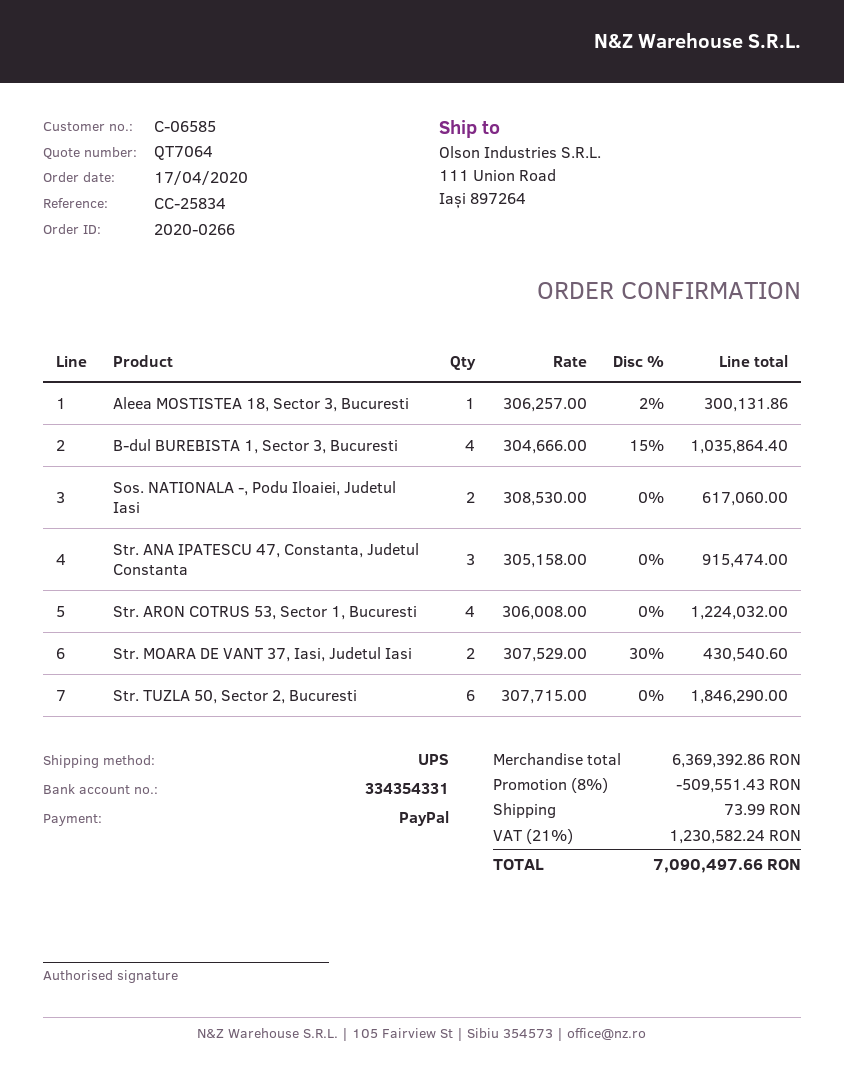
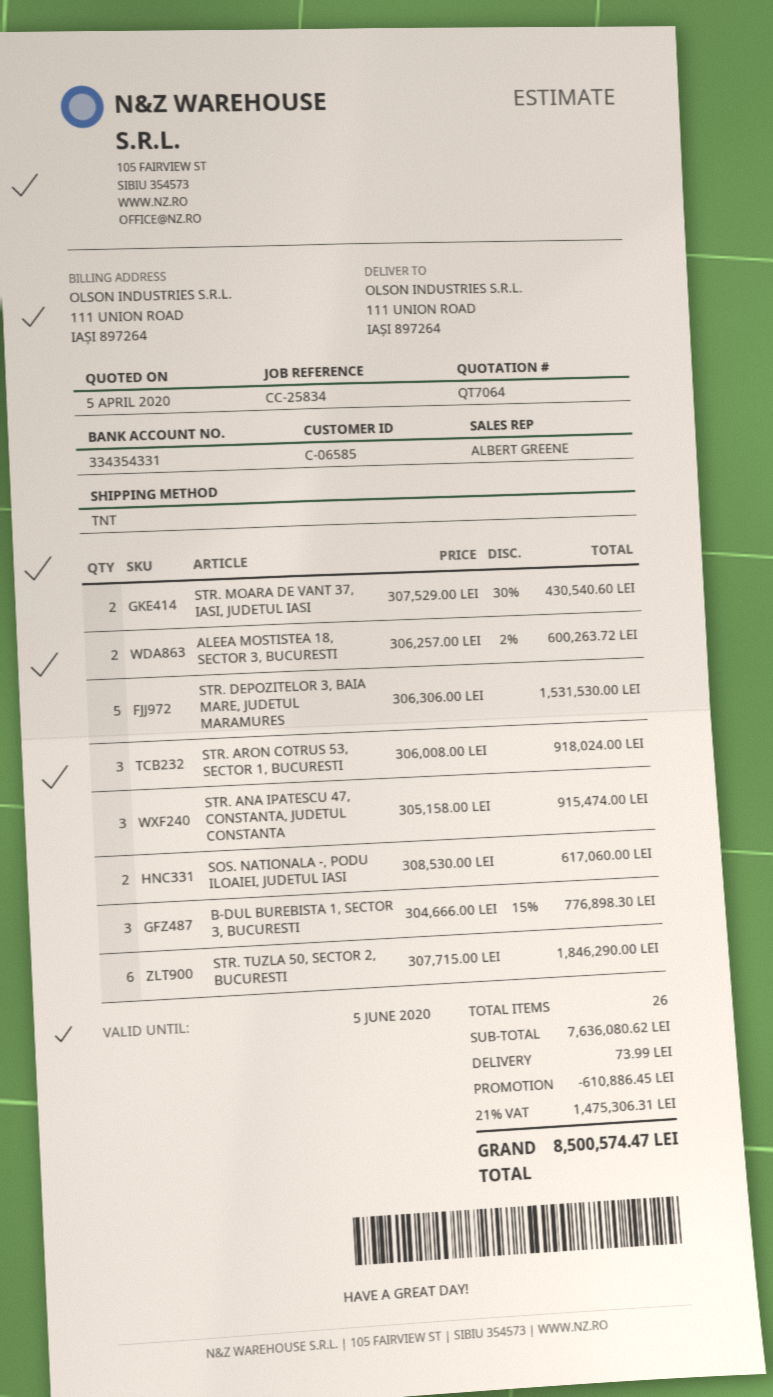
shipping method: UPS -> TNT
Aleea MOSTISTEA 18, Sector 3, Bucuresti: 1 x 306257.00 - 2% = 300131.86 -> 2 x 306257.00 - 2% = 600263.72
B-dul BUREBISTA 1, Sector 3, Bucuresti: 4 x 304666.00 - 15% = 1035864.40 -> 3 x 304666.00 - 15% = 776898.30
Str. ARON COTRUS 53, Sector 1, Bucuresti: 4 x 306008.00 = 1224032.00 -> 3 x 306008.00 = 918024.00
STR. DEPOZITELOR 3, BAIA MARE, JUDETUL MARAMURES: none -> 5 x 306306.00 = 1531530.00
subtotal: 6369392.86 -> 7636080.62
discount: 509551.43 -> 610886.45
tax: 21% = 1230582.24 -> 21% = 1475306.31
total: 7090497.66 -> 8500574.47

